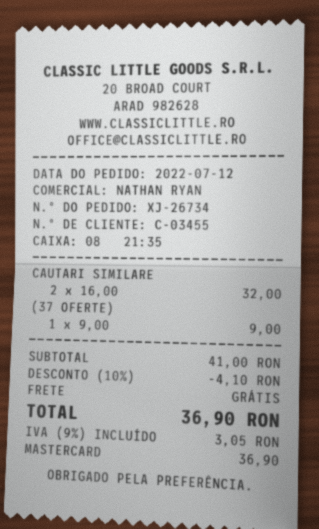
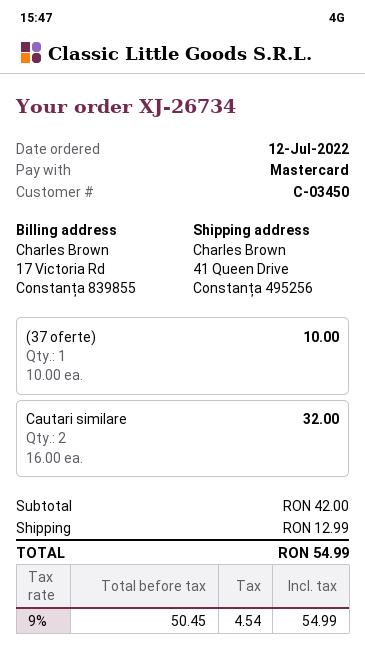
customer number: C-03455 -> C-03450
(37 OFERTE): 1 x 9.00 = 9.00 -> 1 x 10.00 = 10.00
subtotal: 41.00 -> 42.00
discount: 10% = 4.10 -> none
shipping: 0.00 -> 12.99
tax: 9% = 3.05 -> 9% = 4.54
total: 36.90 -> 54.99

